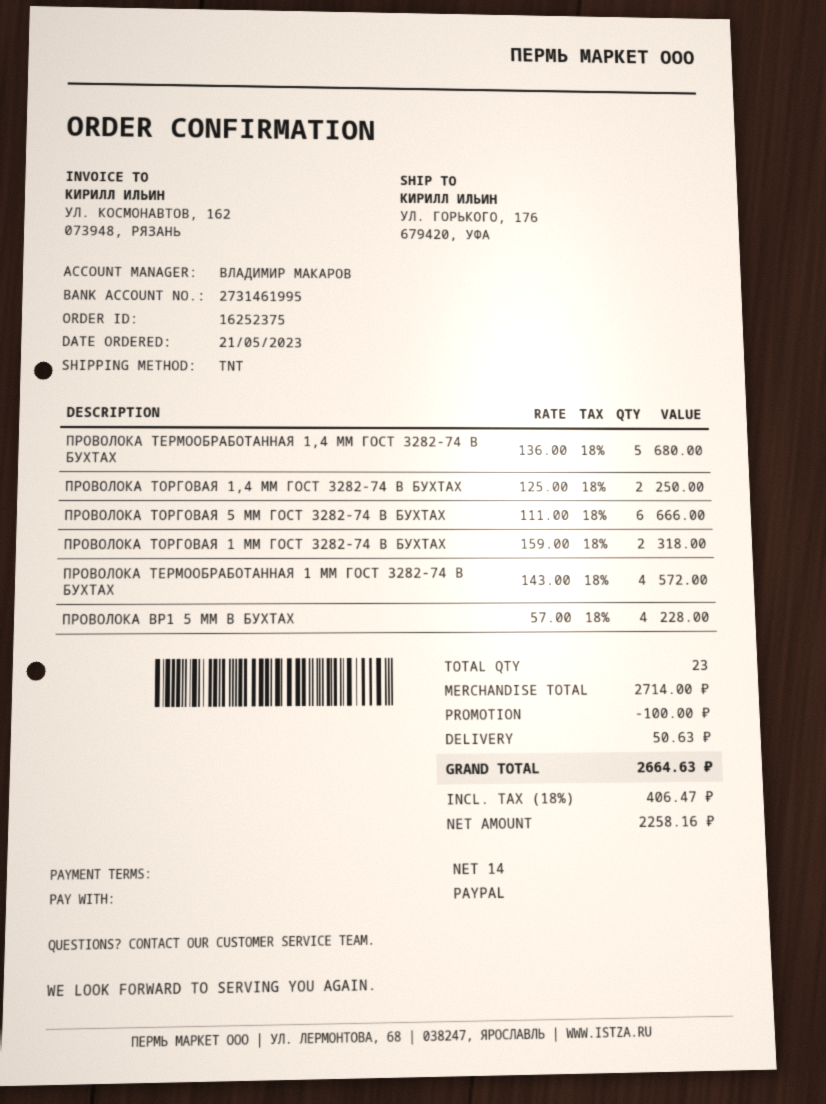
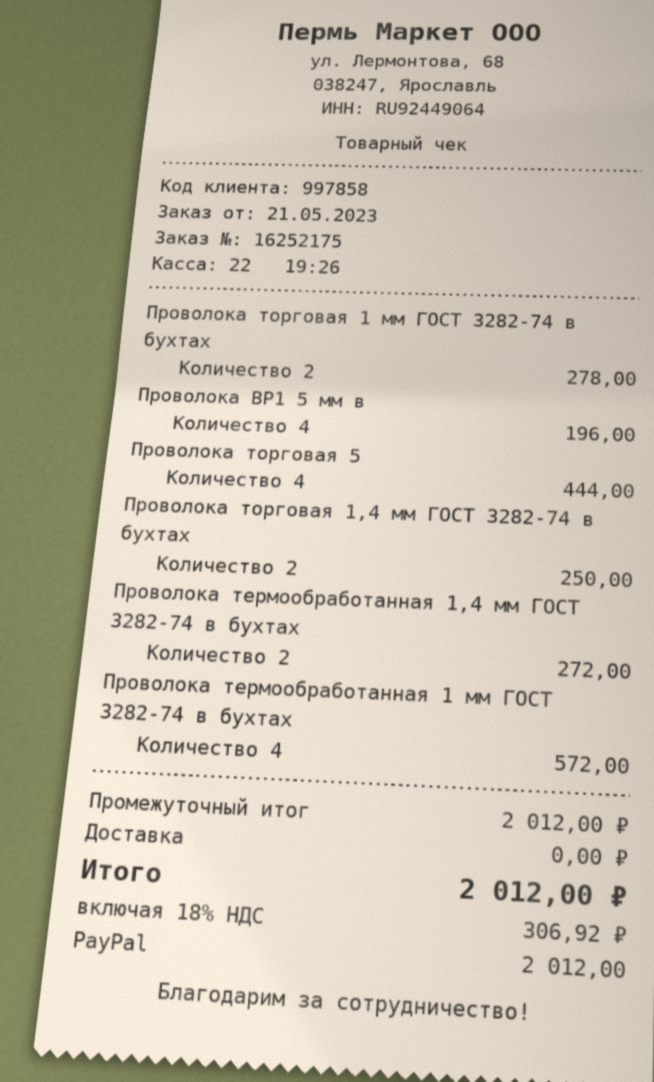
order number: 16252375 -> 16252175
ПРОВОЛОКА ТЕРМООБРАБОТАННАЯ 1,4 ММ ГОСТ 3282-74 В БУХТАХ: 5 for 680.00 -> 2 for 272.00
ПРОВОЛОКА ТОРГОВАЯ 5 ММ ГОСТ 3282-74 В БУХТАХ: 6 for 666.00 -> 4 for 444.00
ПРОВОЛОКА ТОРГОВАЯ 1 ММ ГОСТ 3282-74 В БУХТАХ: 2 for 318.00 -> 2 for 278.00
ПРОВОЛОКА ВР1 5 ММ В БУХТАХ: 4 for 228.00 -> 4 for 196.00
subtotal: 2714.00 -> 2012.00
discount: 100.00 -> none
shipping: 50.63 -> 0.00
tax: 18% = 406.47 -> 18% = 306.92
total: 2664.63 -> 2012.00

